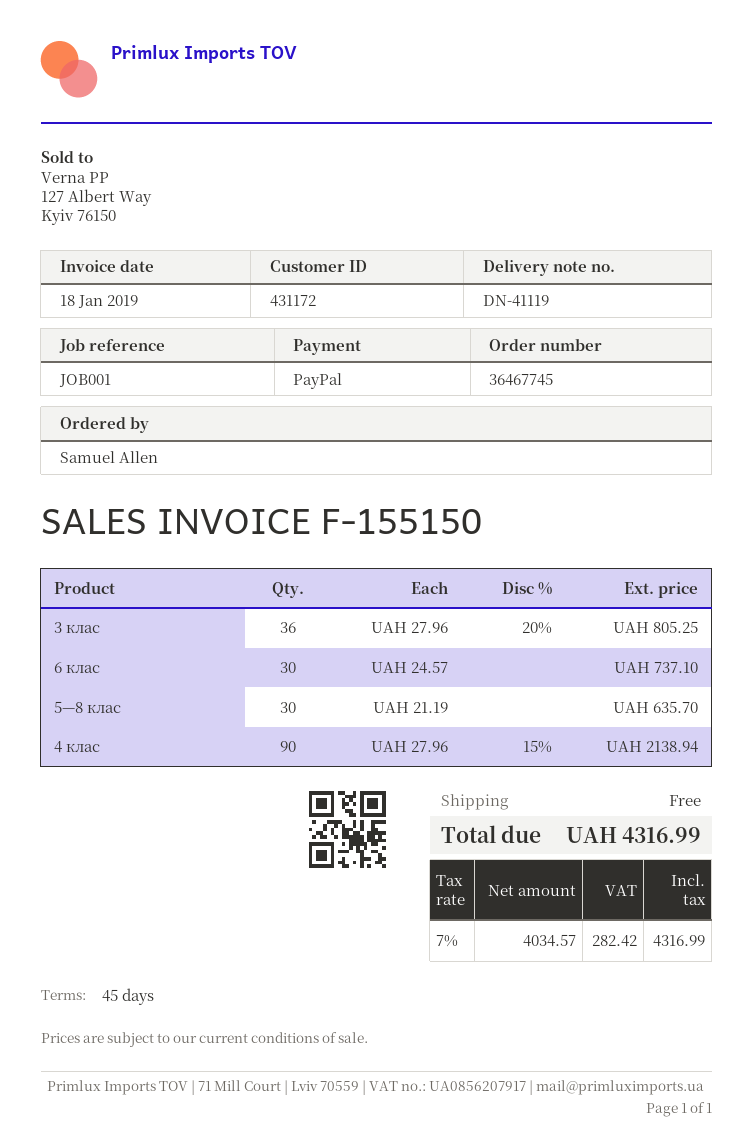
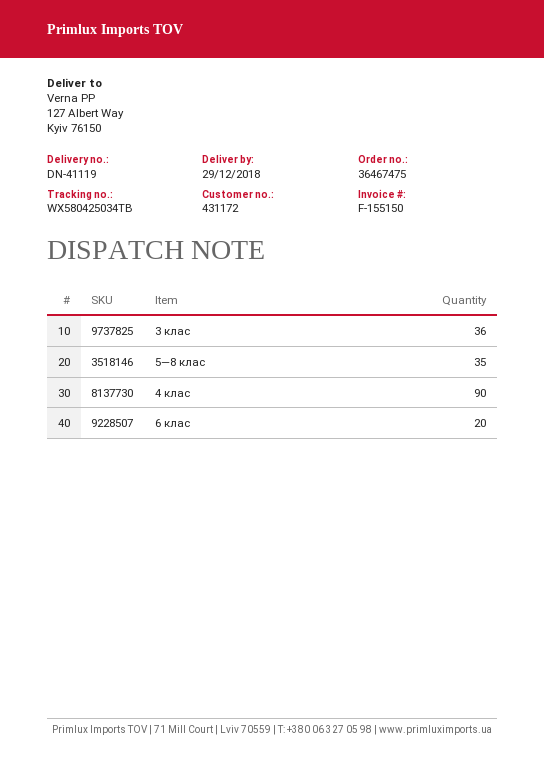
order number: 36467745 -> 36467475
6 клас: 30 -> 20
5—8 клас: 30 -> 35

